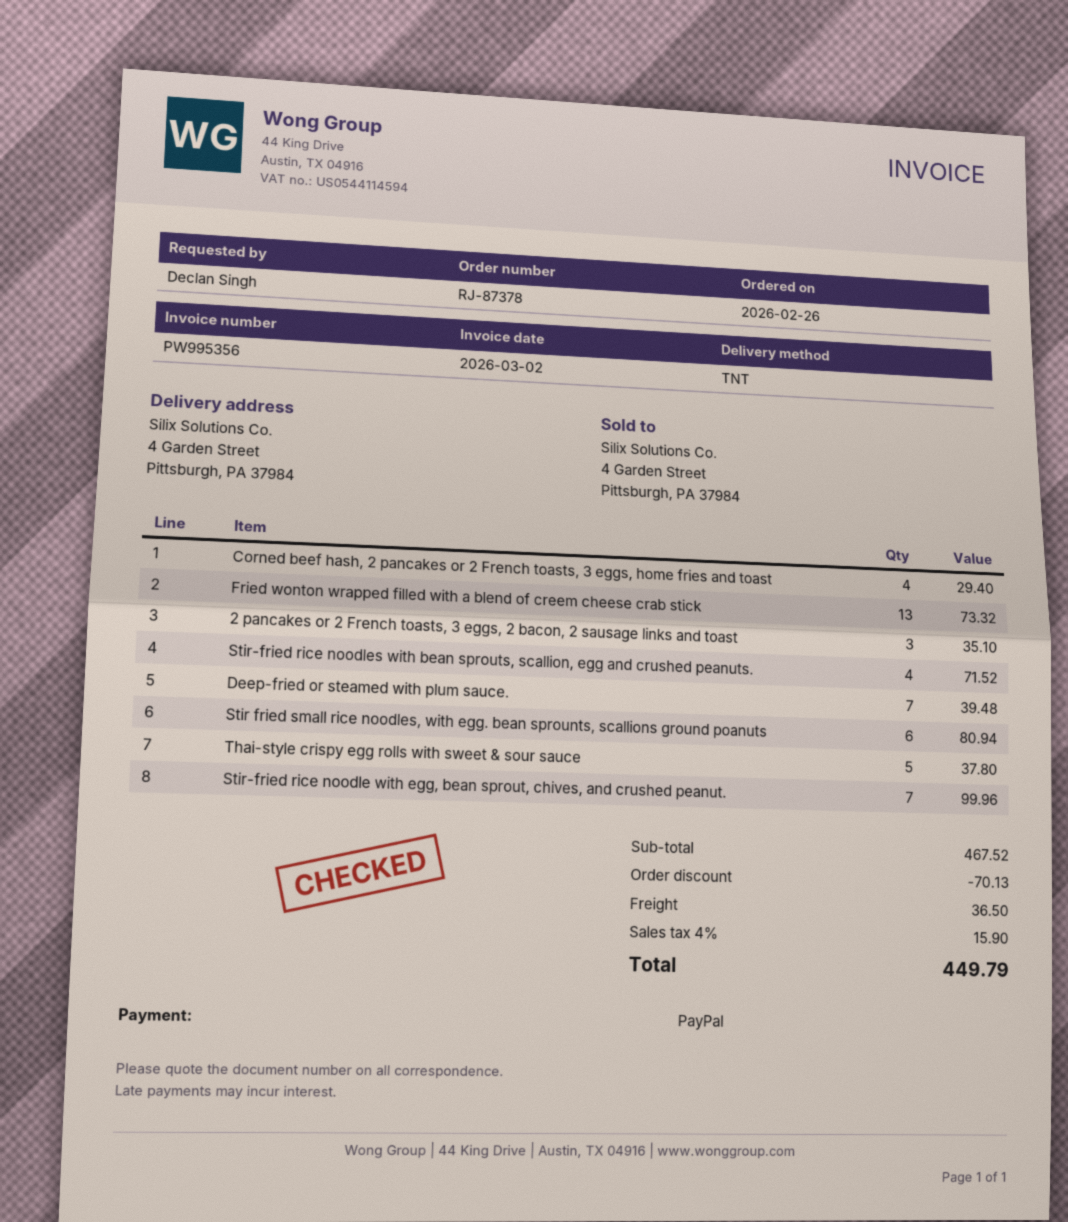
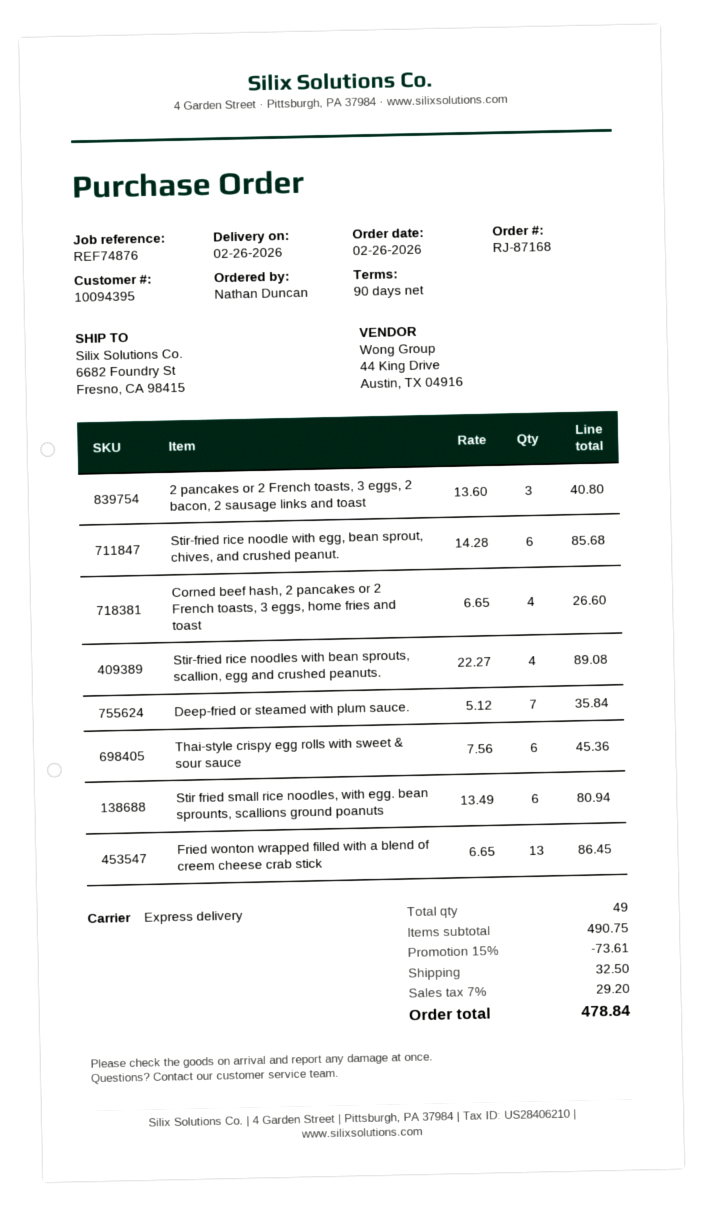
order number: RJ-87378 -> RJ-87168
ordered by: Declan Singh -> Nathan Duncan
shipping method: TNT -> express
ship to: 4 Garden Street, Pittsburgh, PA 37984 -> 6682 Foundry St, Fresno, CA 98415
Corned beef hash, 2 pancakes or 2 French toasts, 3 eggs, home fries and toast: 4 for 29.40 -> 4 for 26.60
Fried wonton wrapped filled with a blend of creem cheese crab stick: 13 for 73.32 -> 13 for 86.45
2 pancakes or 2 French toasts, 3 eggs, 2 bacon, 2 sausage links and toast: 3 for 35.10 -> 3 for 40.80
Stir-fried rice noodles with bean sprouts, scallion, egg and crushed peanuts.: 4 for 71.52 -> 4 for 89.08
Deep-fried or steamed with plum sauce.: 7 for 39.48 -> 7 for 35.84
Thai-style crispy egg rolls with sweet & sour sauce: 5 for 37.80 -> 6 for 45.36
Stir-fried rice noodle with egg, bean sprout, chives, and crushed peanut.: 7 for 99.96 -> 6 for 85.68
subtotal: 467.52 -> 490.75
discount: 70.13 -> 73.61
shipping: 36.50 -> 32.50
tax: 4% = 15.90 -> 7% = 29.20
total: 449.79 -> 478.84

